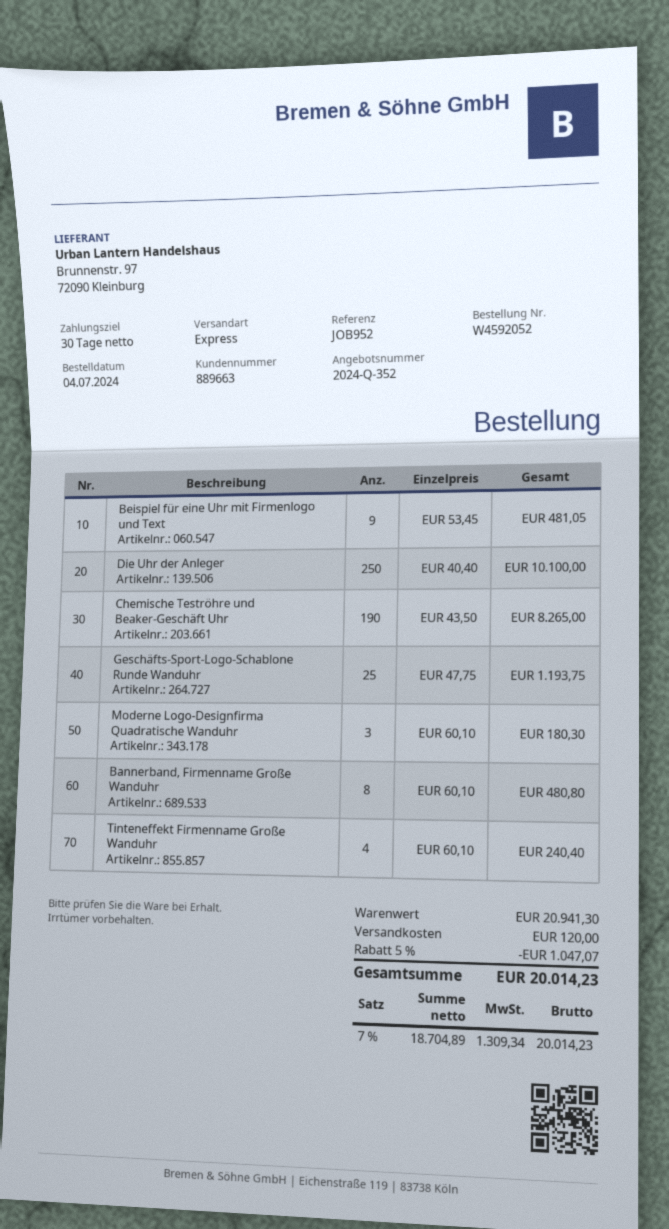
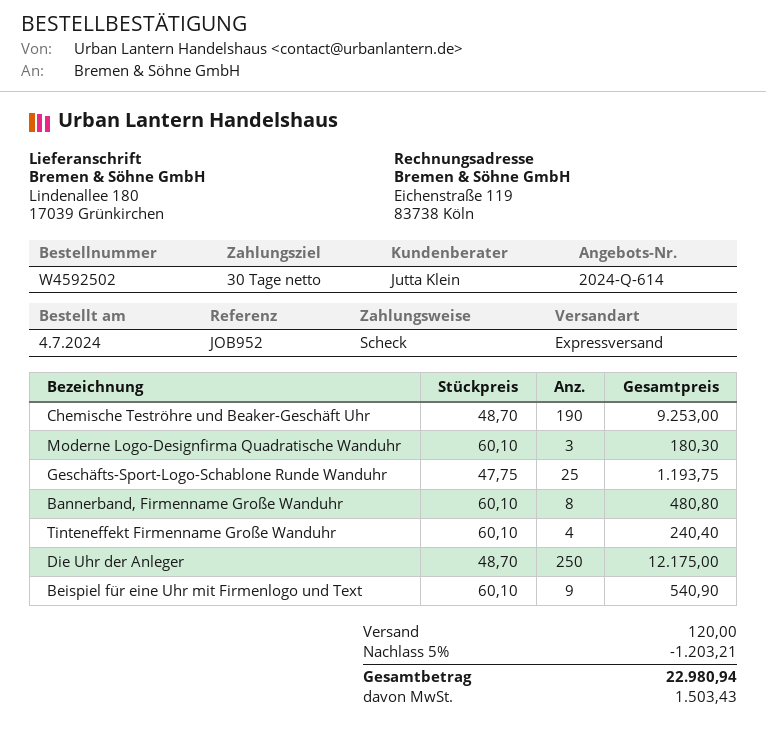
quote number: 2024-Q-352 -> 2024-Q-614
order number: W4592052 -> W4592502
Beispiel für eine Uhr mit Firmenlogo und Text: 9 x 53.45 = 481.05 -> 9 x 60.10 = 540.90
Die Uhr der Anleger: 250 x 40.40 = 10100.00 -> 250 x 48.70 = 12175.00
Chemische Teströhre und Beaker-Geschäft Uhr: 190 x 43.50 = 8265.00 -> 190 x 48.70 = 9253.00
discount: 5% = 1047.07 -> 5% = 1203.21
tax: 1309.34 -> 1503.43
total: 20014.23 -> 22980.94

